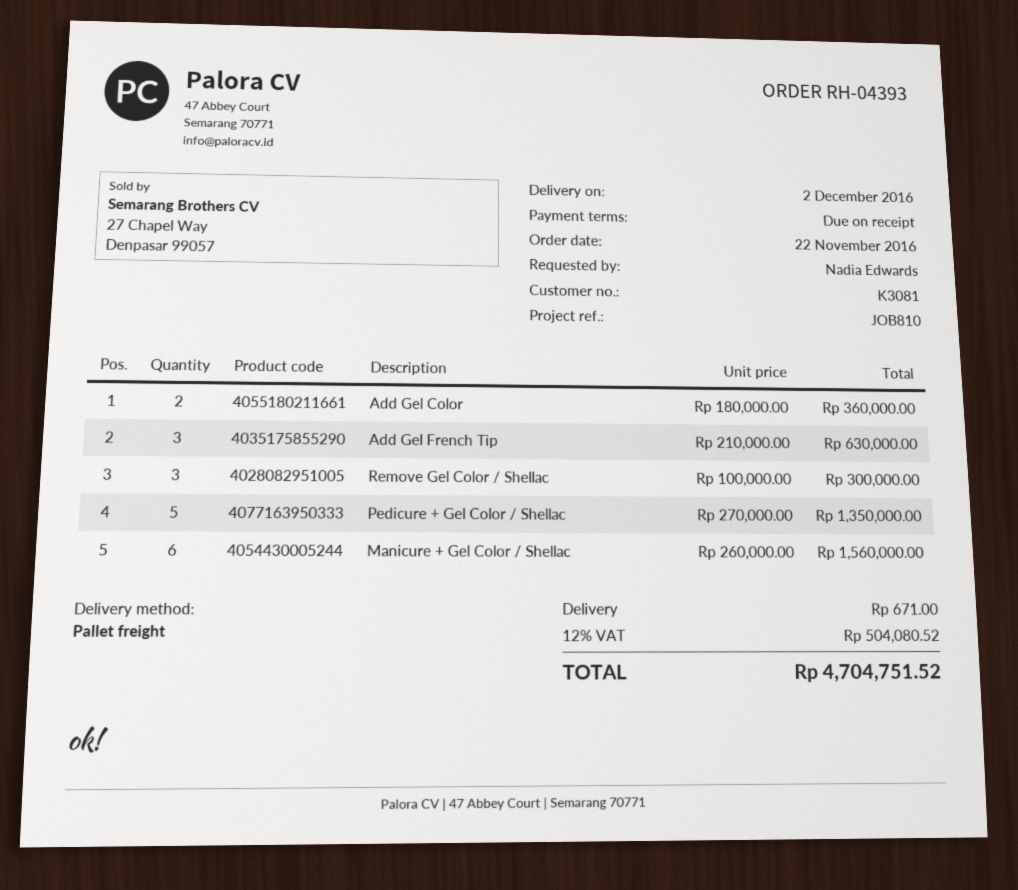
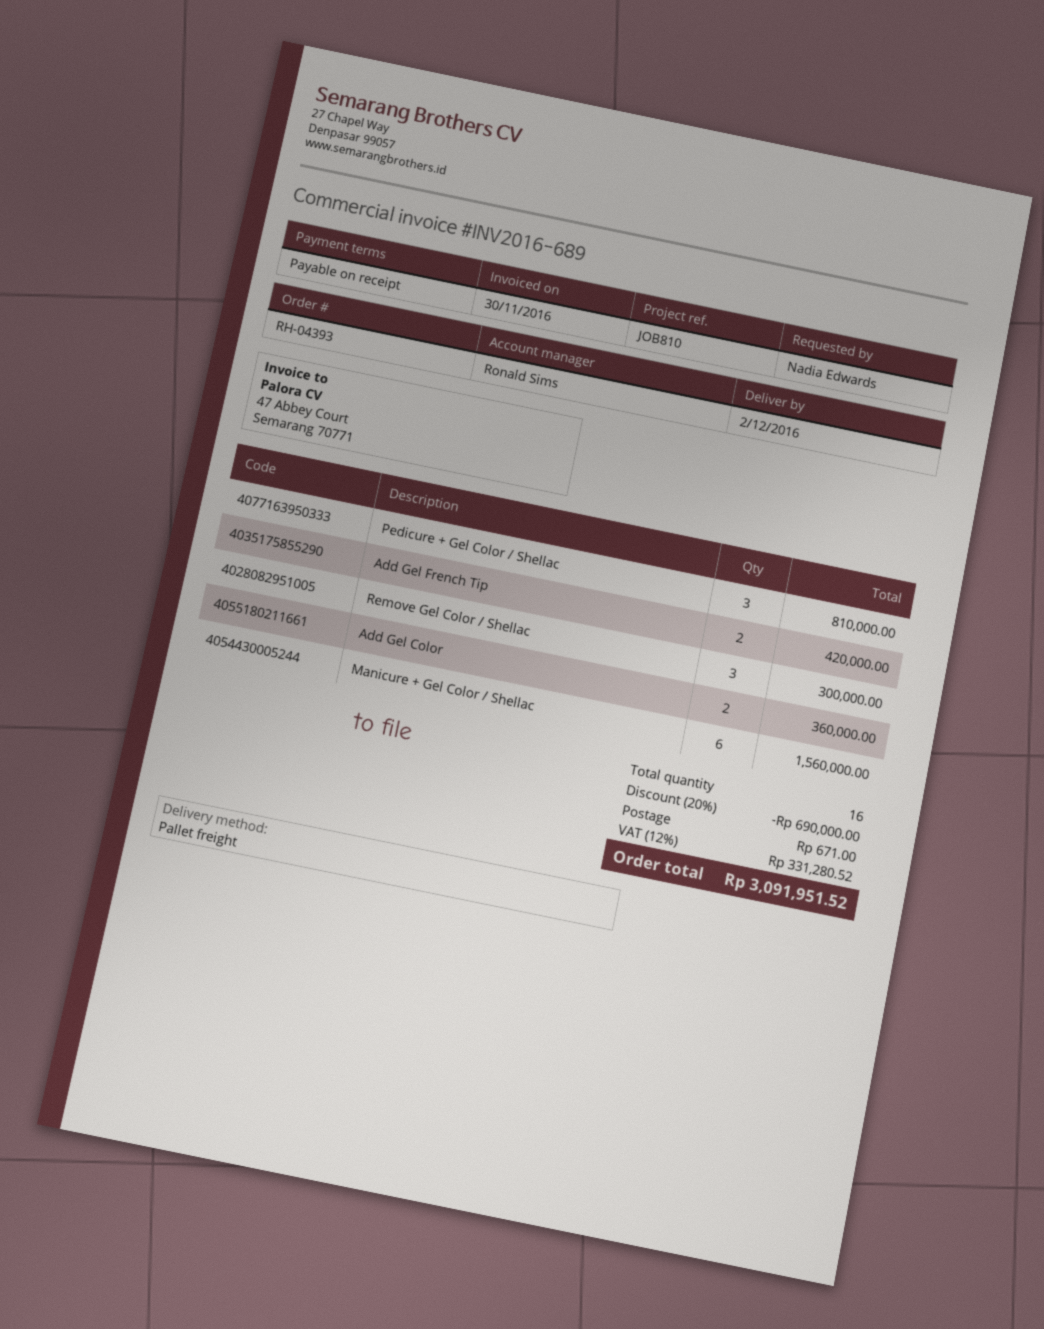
Add Gel French Tip: 3 for 630000.00 -> 2 for 420000.00
Pedicure + Gel Color / Shellac: 5 for 1350000.00 -> 3 for 810000.00
discount: none -> 20% = 690000.00
tax: 12% = 504080.52 -> 12% = 331280.52
total: 4704751.52 -> 3091951.52

